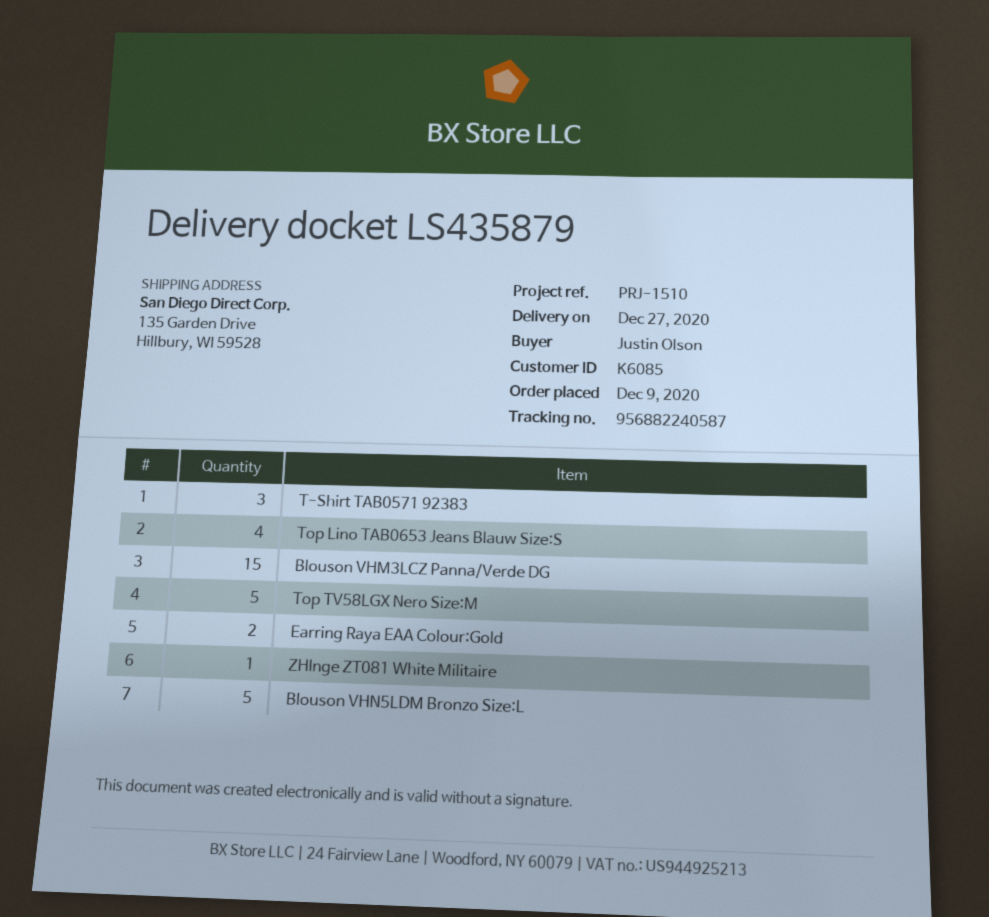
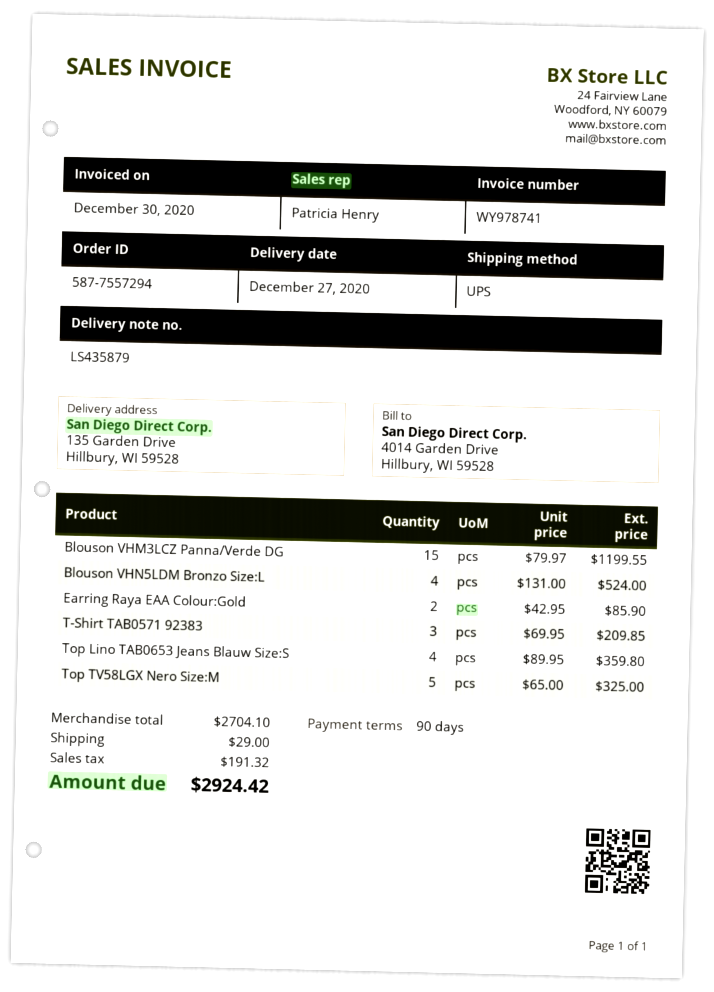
ZHInge ZT081 White Militaire: 1 -> none
Blouson VHN5LDM Bronzo Size:L: 5 -> 4

